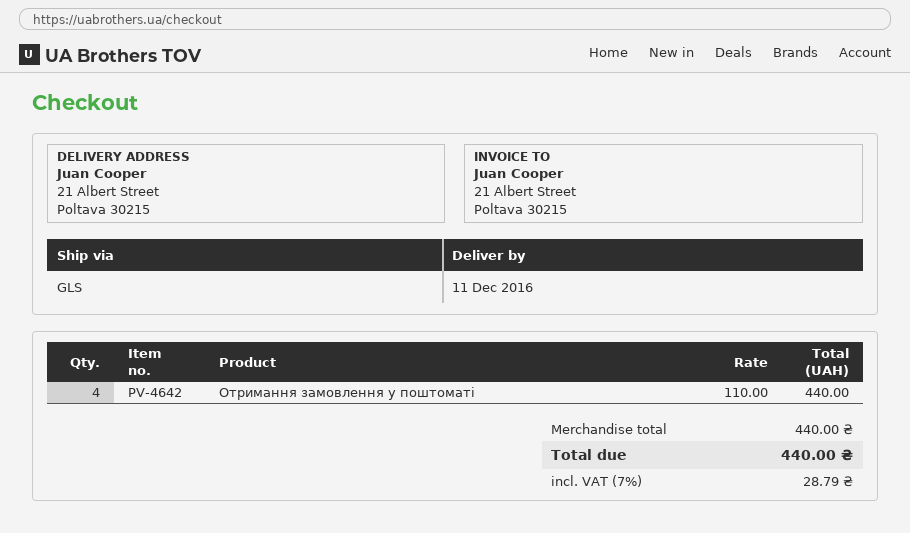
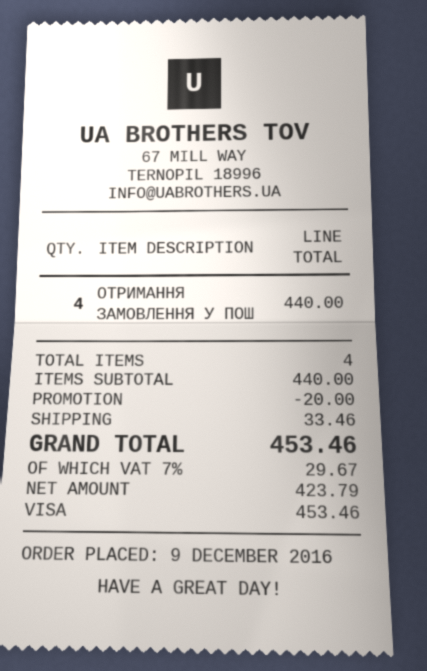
discount: none -> 20.00
shipping: none -> 33.46
tax: 7% = 28.79 -> 7% = 29.67
total: 440.00 -> 453.46

